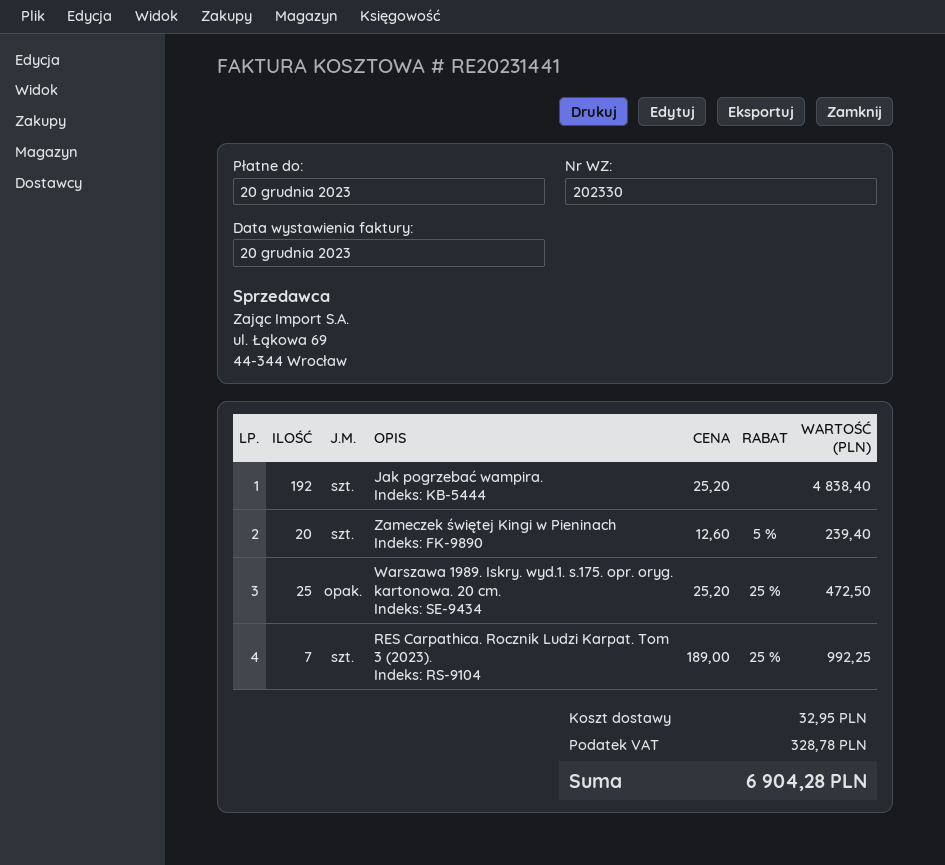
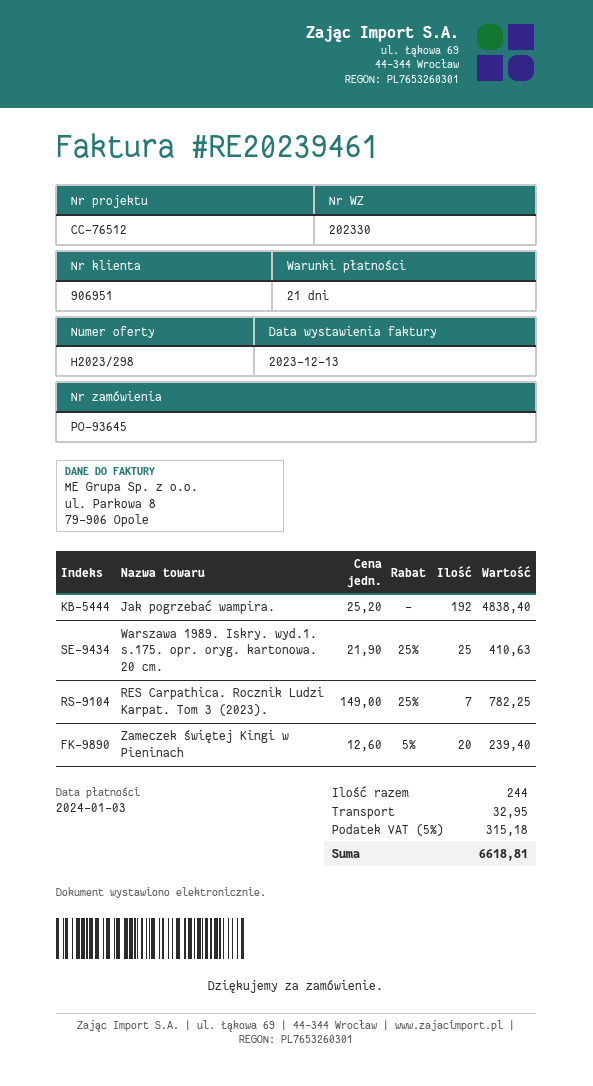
invoice number: RE20231441 -> RE20239461
invoice date: 2023-12-20 -> 2023-12-13
due date: 2023-12-20 -> 2024-01-03
Warszawa 1989. Iskry. wyd.1. s.175. opr. oryg. kartonowa. 20 cm.: 25 x 25.20 - 25% = 472.50 -> 25 x 21.90 - 25% = 410.63
RES Carpathica. Rocznik Ludzi Karpat. Tom 3 (2023).: 7 x 189.00 - 25% = 992.25 -> 7 x 149.00 - 25% = 782.25
tax: 328.78 -> 315.18
total: 6904.28 -> 6618.81

